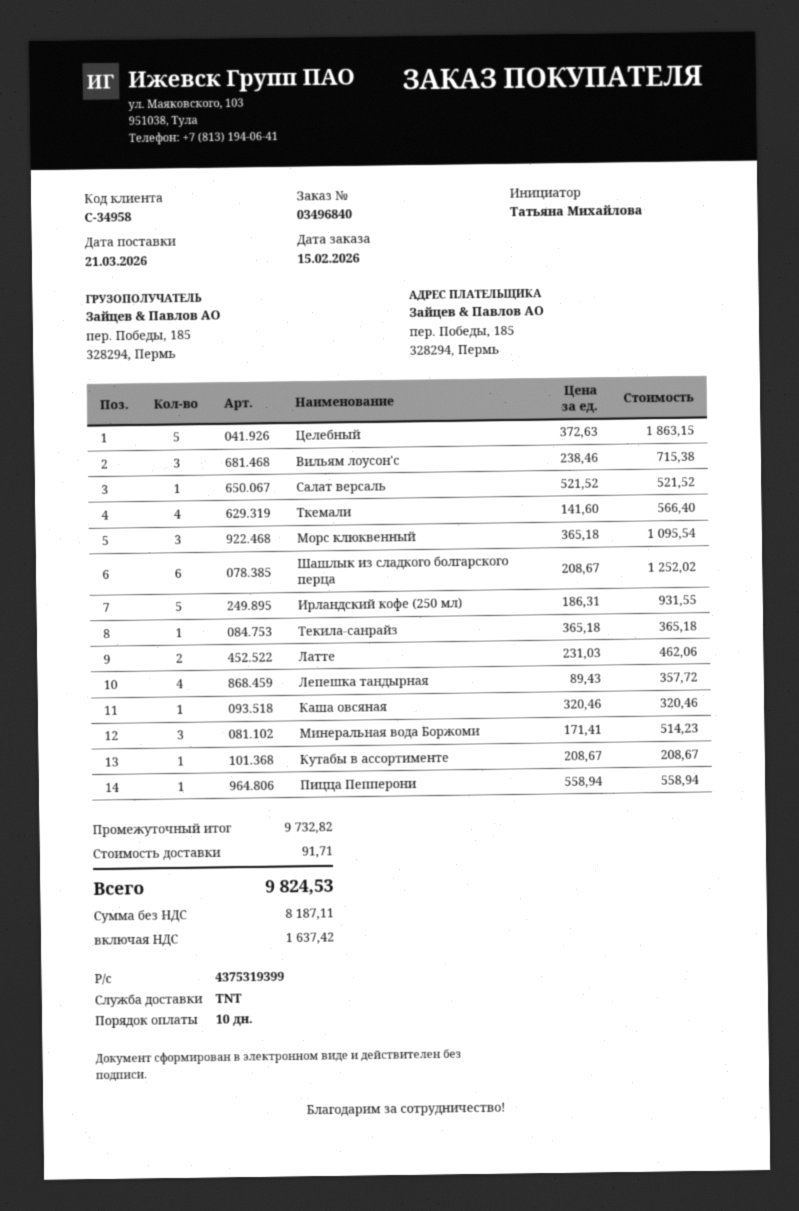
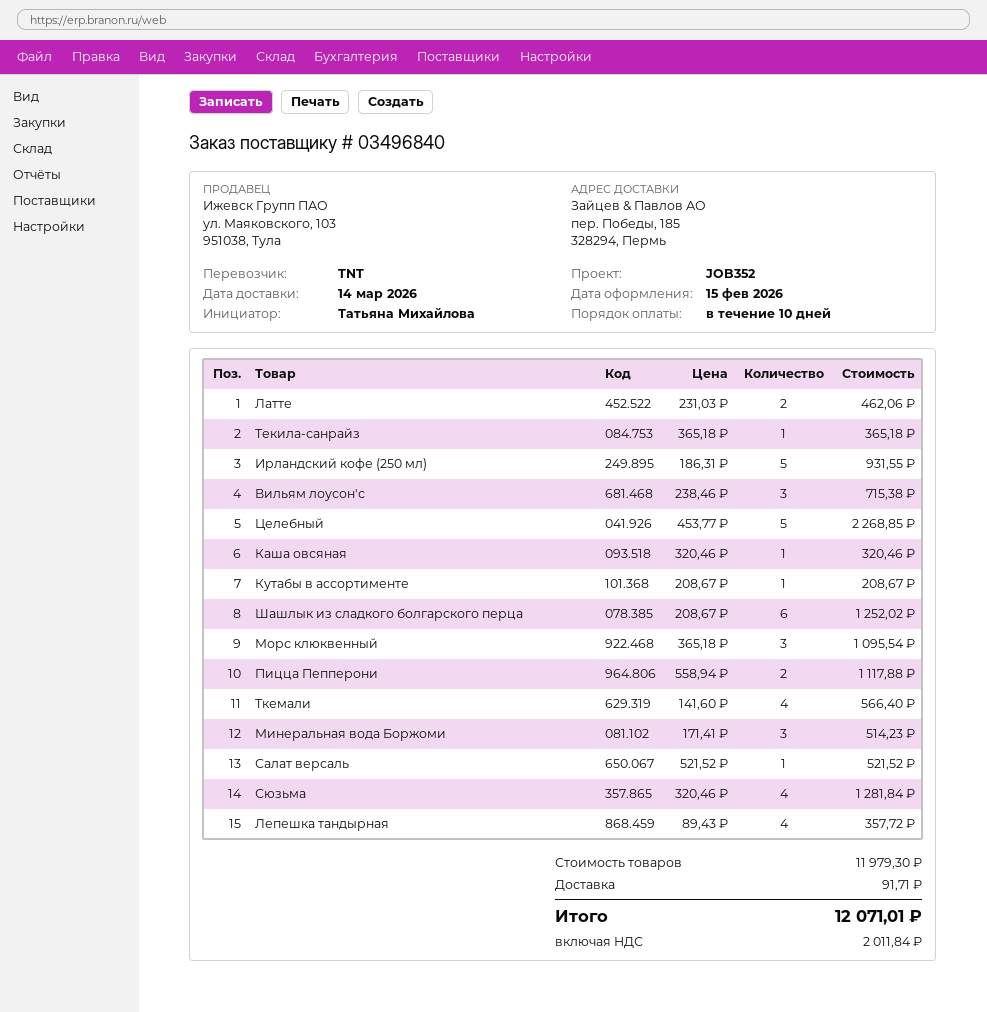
delivery date: 2026-03-21 -> 2026-03-14
Целебный: 5 x 372.63 = 1863.15 -> 5 x 453.77 = 2268.85
Пицца Пепперони: 1 x 558.94 = 558.94 -> 2 x 558.94 = 1117.88
Сюзьма: none -> 4 x 320.46 = 1281.84
subtotal: 9732.82 -> 11979.30
tax: 1637.42 -> 2011.84
total: 9824.53 -> 12071.01

